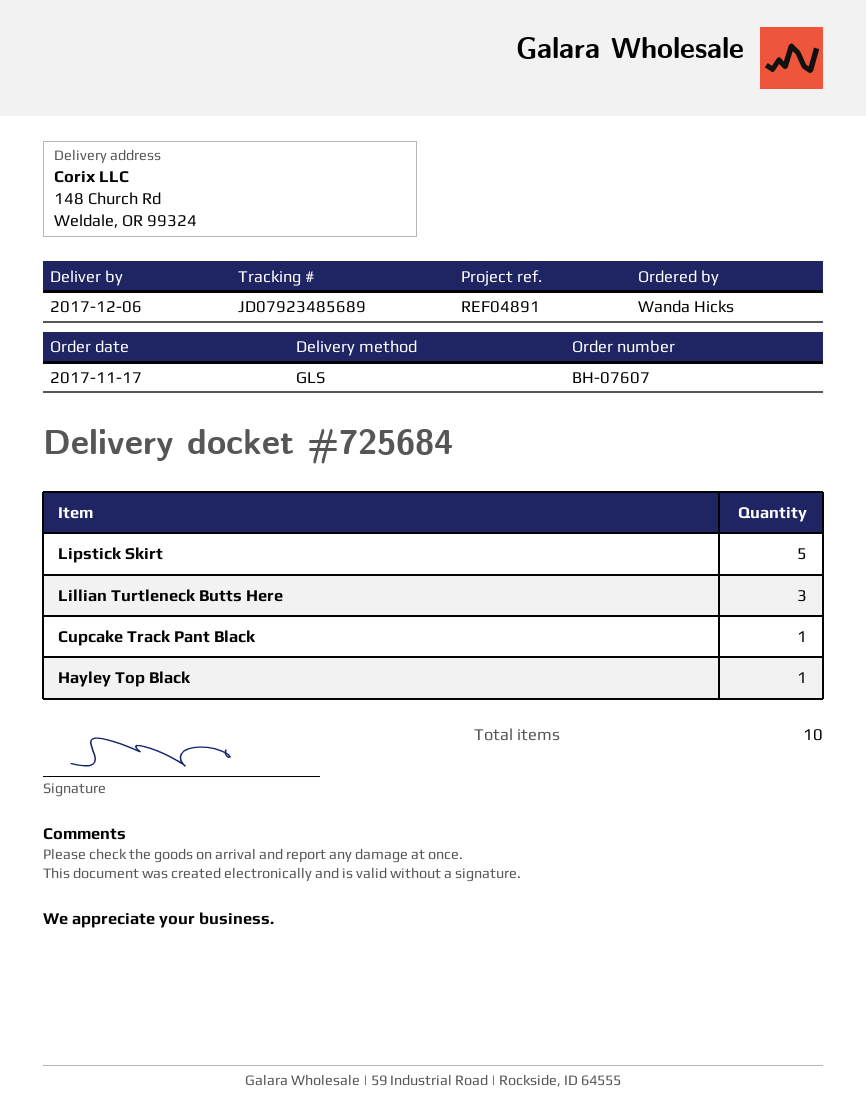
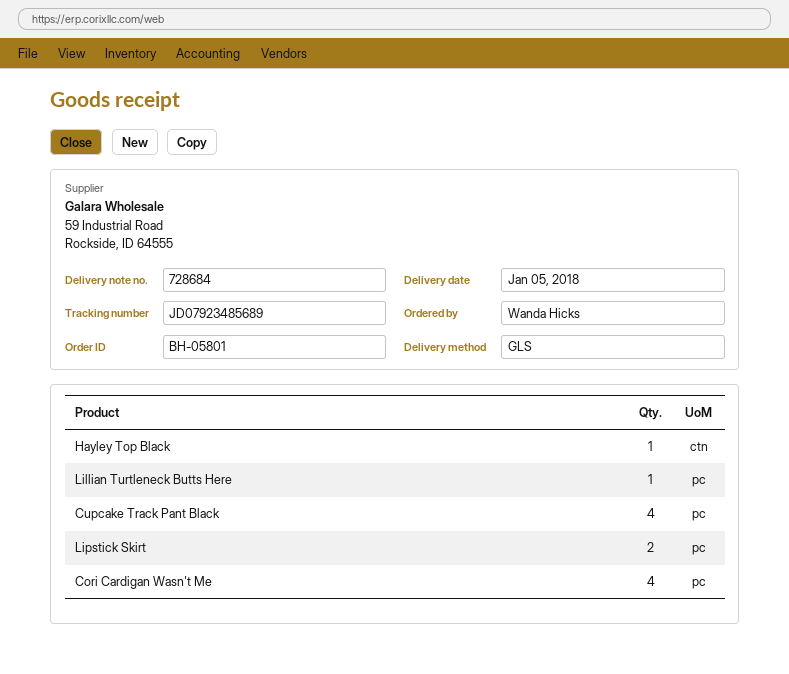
order number: BH-07607 -> BH-05801
delivery note number: 725684 -> 728684
delivery date: 2017-12-06 -> 2018-01-05
Lipstick Skirt: 5 -> 2
Lillian Turtleneck Butts Here: 3 -> 1
Cupcake Track Pant Black: 1 -> 4
Cori Cardigan Wasn't Me: none -> 4

